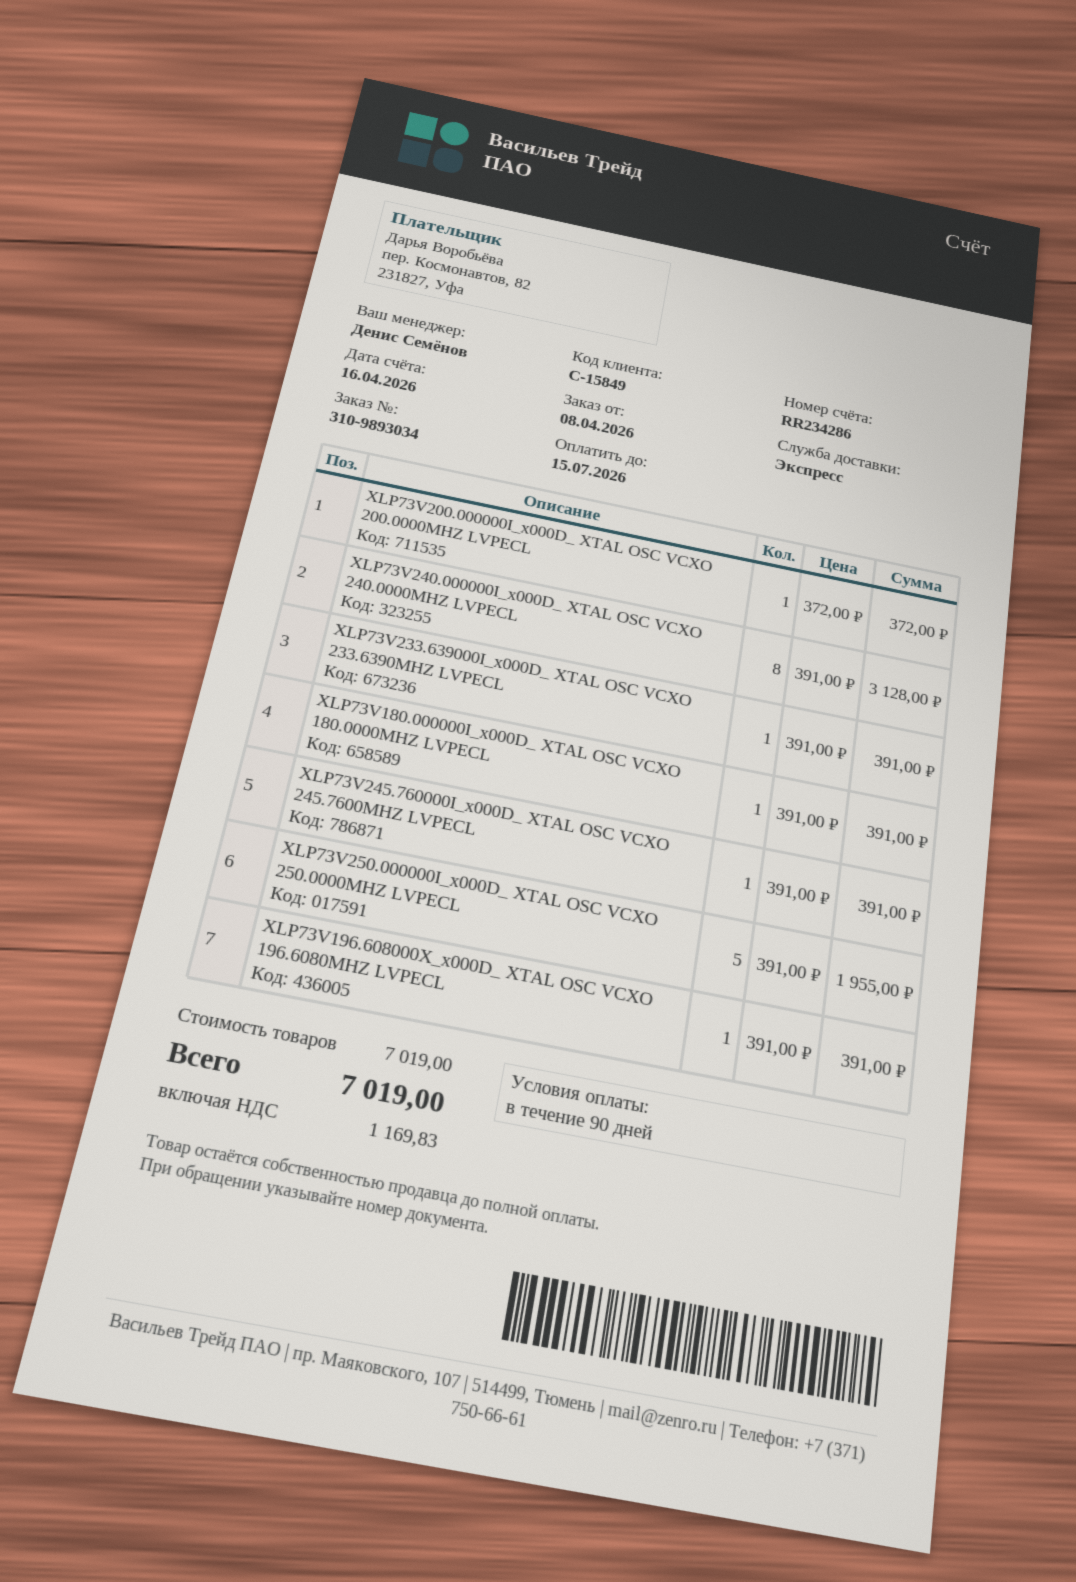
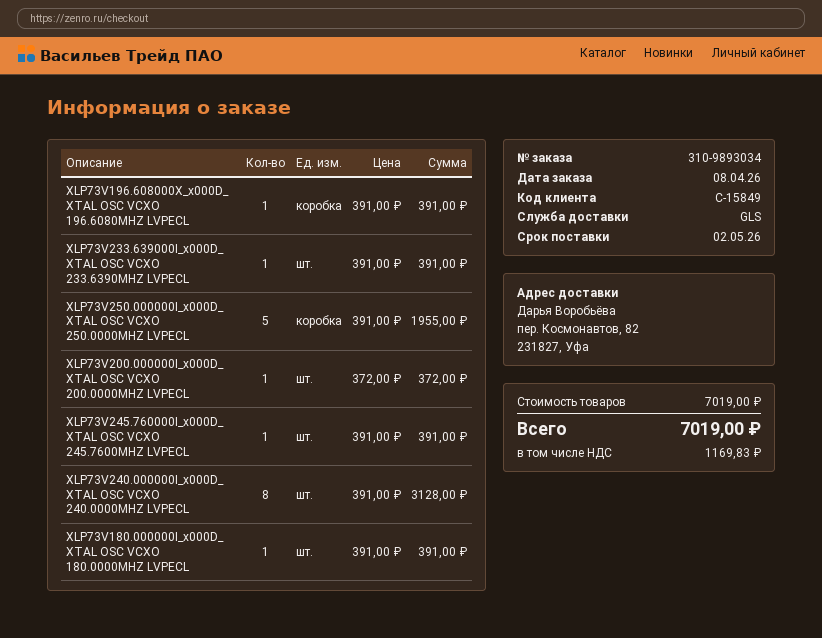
shipping method: express -> GLS

